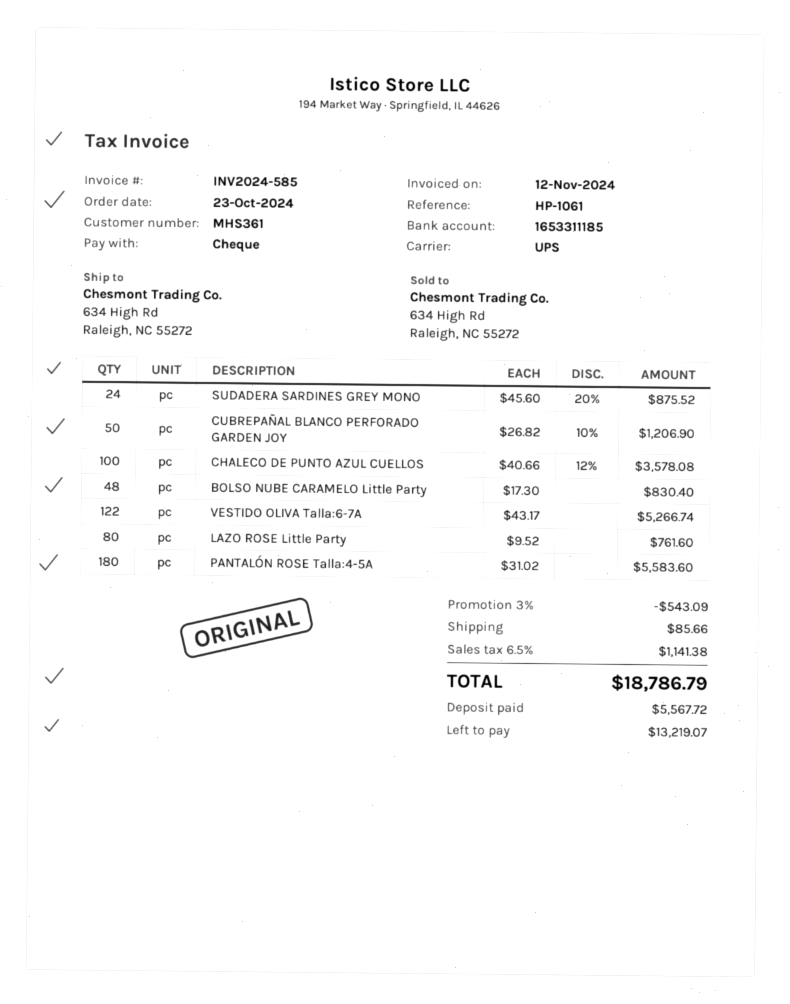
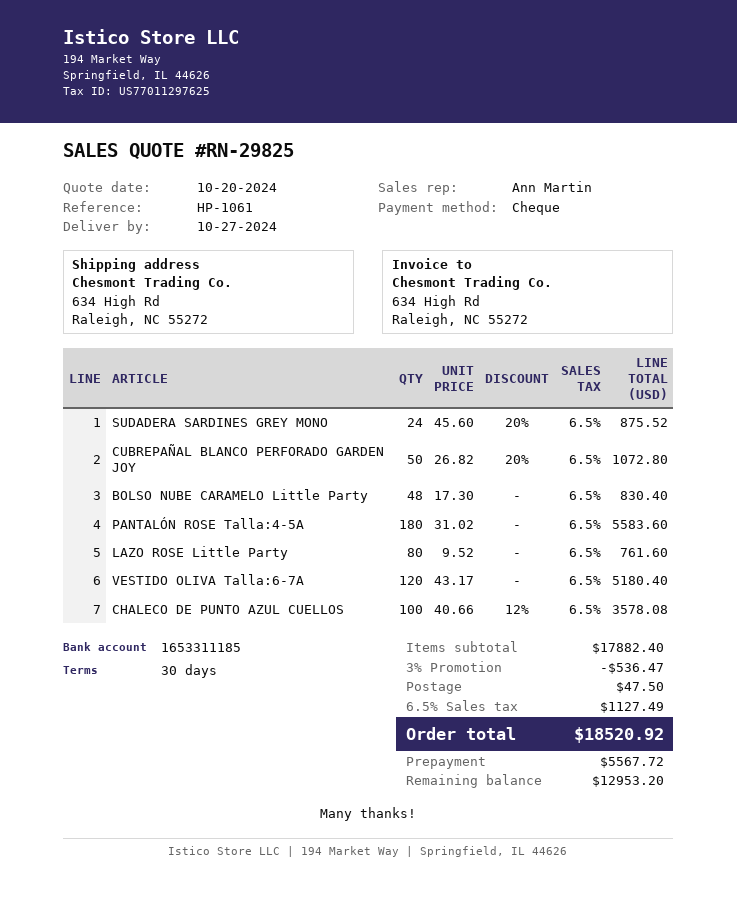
CUBREPAÑAL BLANCO PERFORADO GARDEN JOY: 50 x 26.82 - 10% = 1206.90 -> 50 x 26.82 - 20% = 1072.80
VESTIDO OLIVA Talla:6-7A: 122 x 43.17 = 5266.74 -> 120 x 43.17 = 5180.40
discount: 3% = 543.09 -> 3% = 536.47
shipping: 85.66 -> 47.50
tax: 6.5% = 1141.38 -> 6.5% = 1127.49
total: 18786.79 -> 18520.92
balance: 13219.07 -> 12953.20

